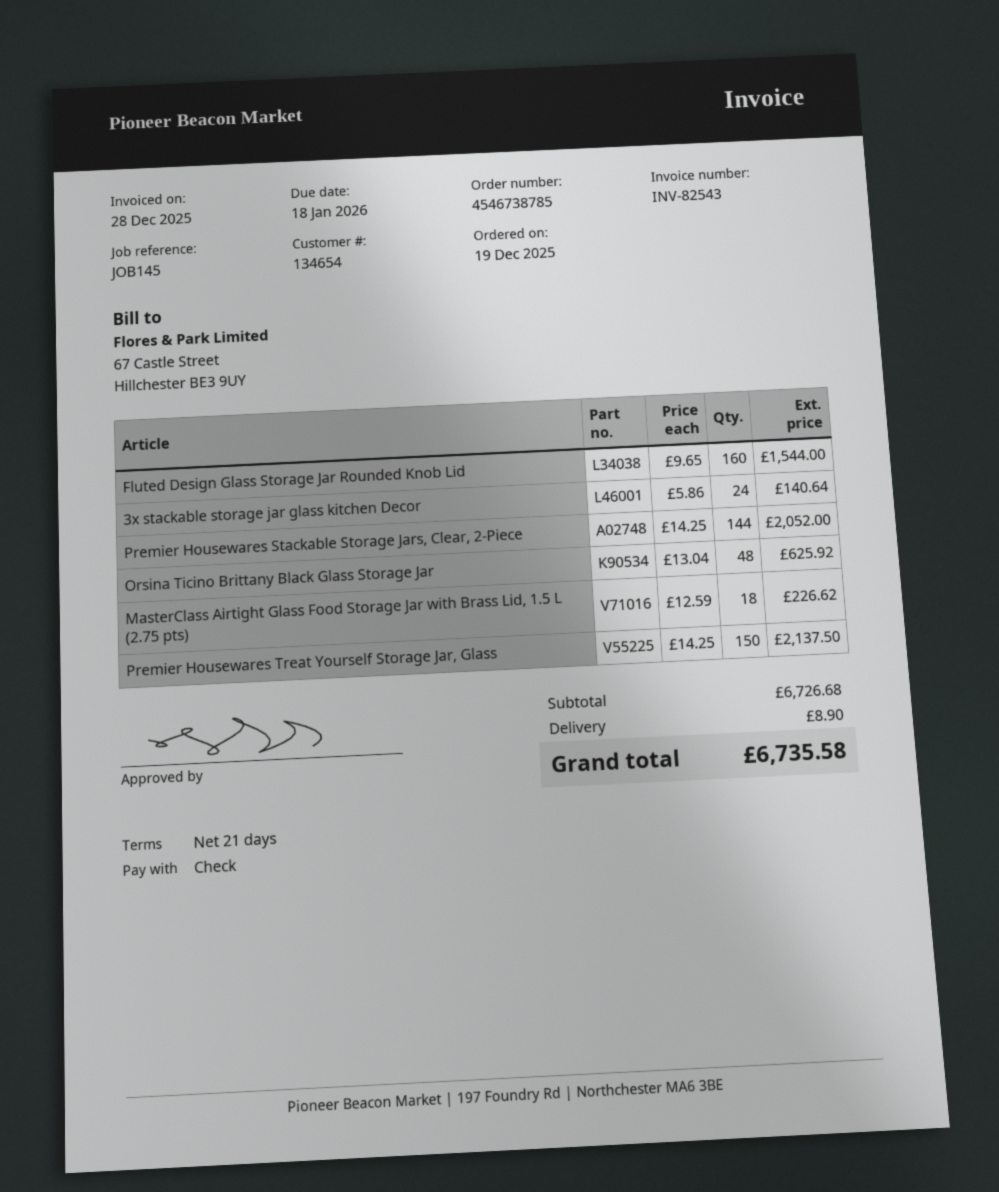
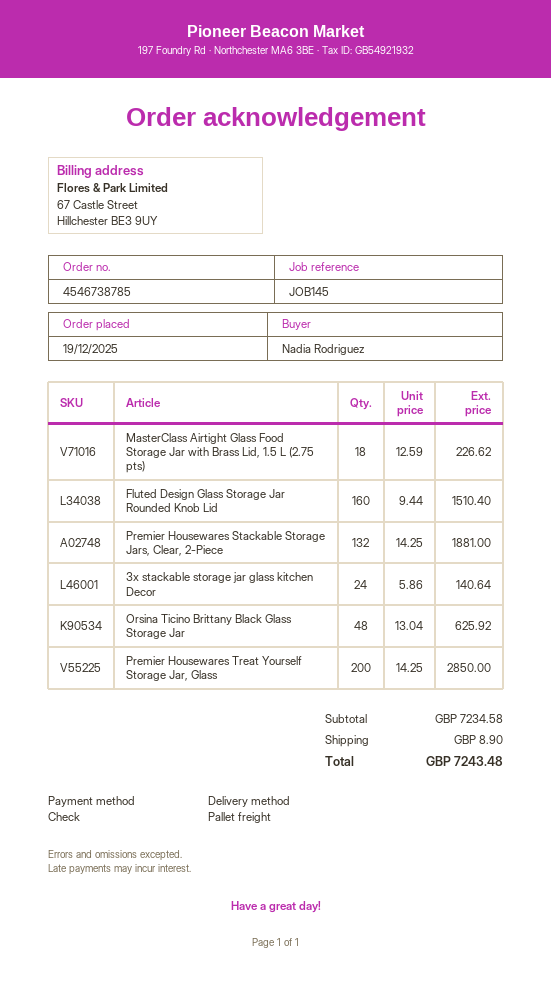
Fluted Design Glass Storage Jar Rounded Knob Lid: 160 x 9.65 = 1544.00 -> 160 x 9.44 = 1510.40
Premier Housewares Stackable Storage Jars, Clear, 2-Piece: 144 x 14.25 = 2052.00 -> 132 x 14.25 = 1881.00
Premier Housewares Treat Yourself Storage Jar, Glass: 150 x 14.25 = 2137.50 -> 200 x 14.25 = 2850.00
subtotal: 6726.68 -> 7234.58
total: 6735.58 -> 7243.48

